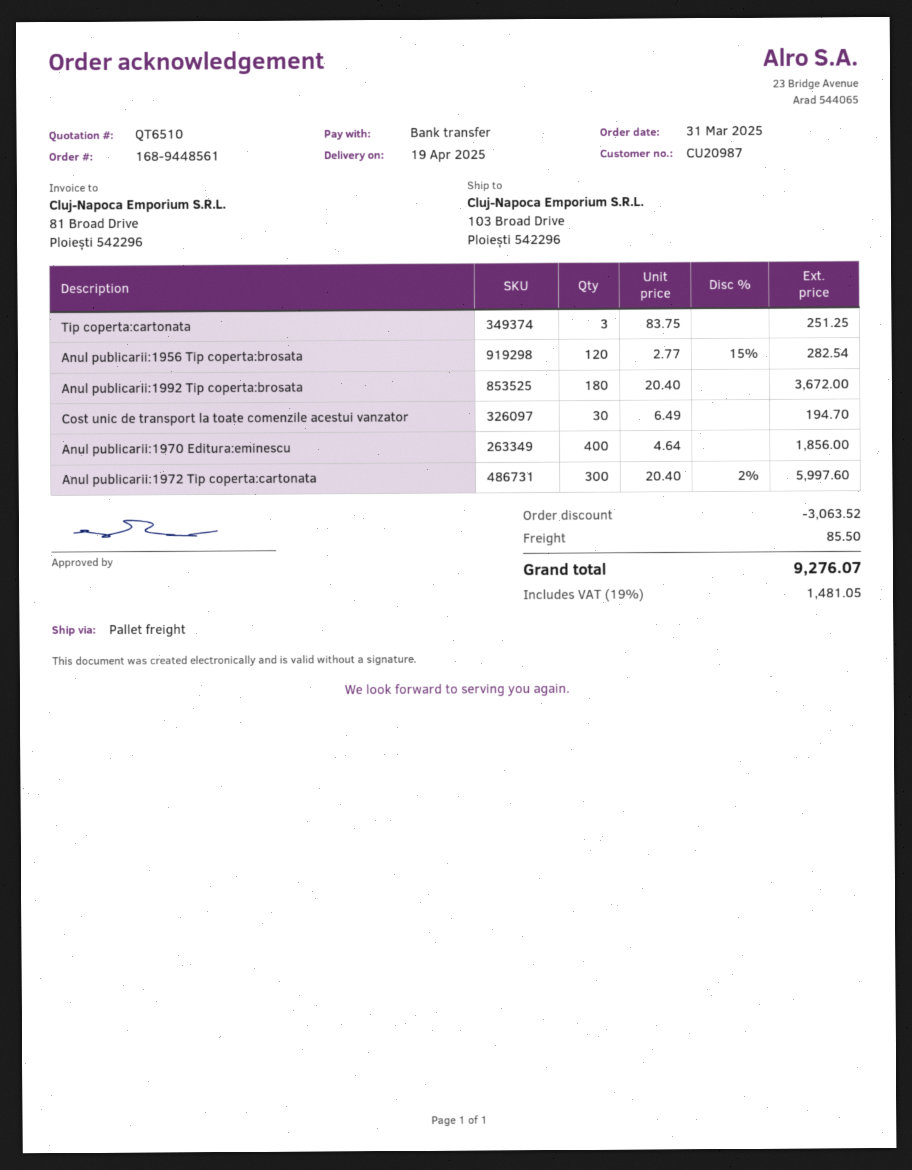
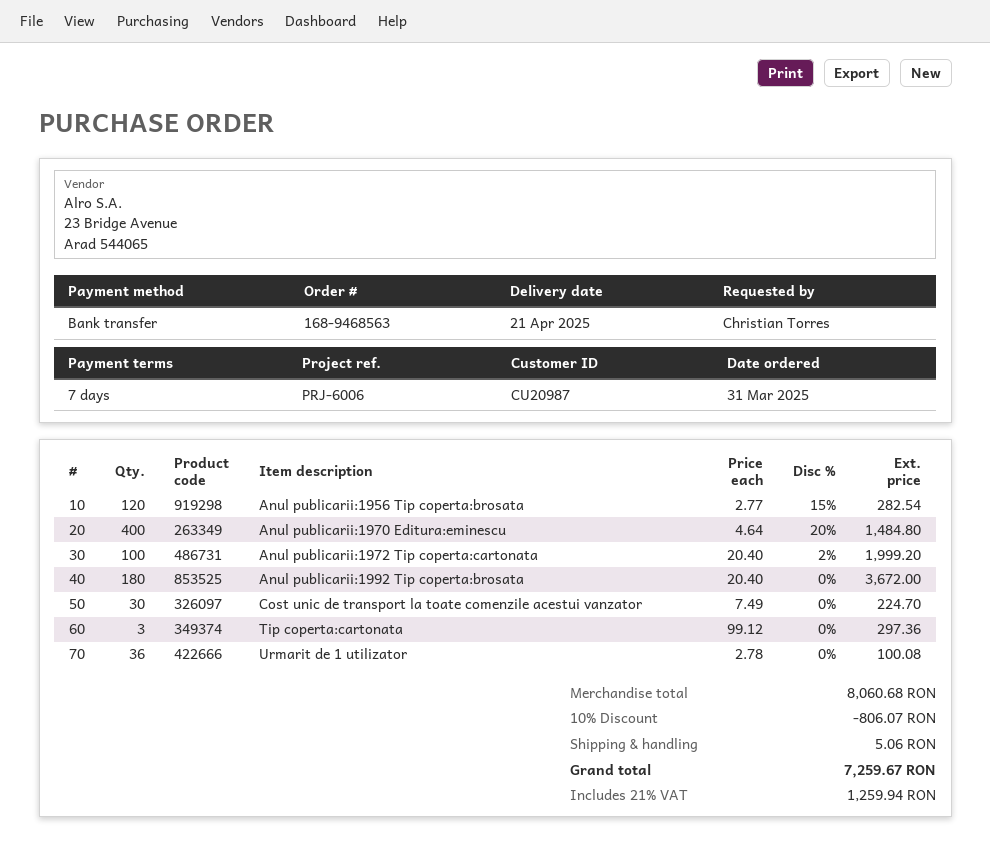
order number: 168-9448561 -> 168-9468563
delivery date: 2025-04-19 -> 2025-04-21
Tip coperta:cartonata: 3 x 83.75 = 251.25 -> 3 x 99.12 = 297.36
Cost unic de transport la toate comenzile acestui vanzator: 30 x 6.49 = 194.70 -> 30 x 7.49 = 224.70
Anul publicarii:1970 Editura:eminescu: 400 x 4.64 = 1856.00 -> 400 x 4.64 - 20% = 1484.80
Anul publicarii:1972 Tip coperta:cartonata: 300 x 20.40 - 2% = 5997.60 -> 100 x 20.40 - 2% = 1999.20
Urmarit de 1 utilizator: none -> 36 x 2.78 = 100.08
discount: 3063.52 -> 806.07
shipping: 85.50 -> 5.06
tax: 19% = 1481.05 -> 21% = 1259.94
total: 9276.07 -> 7259.67

